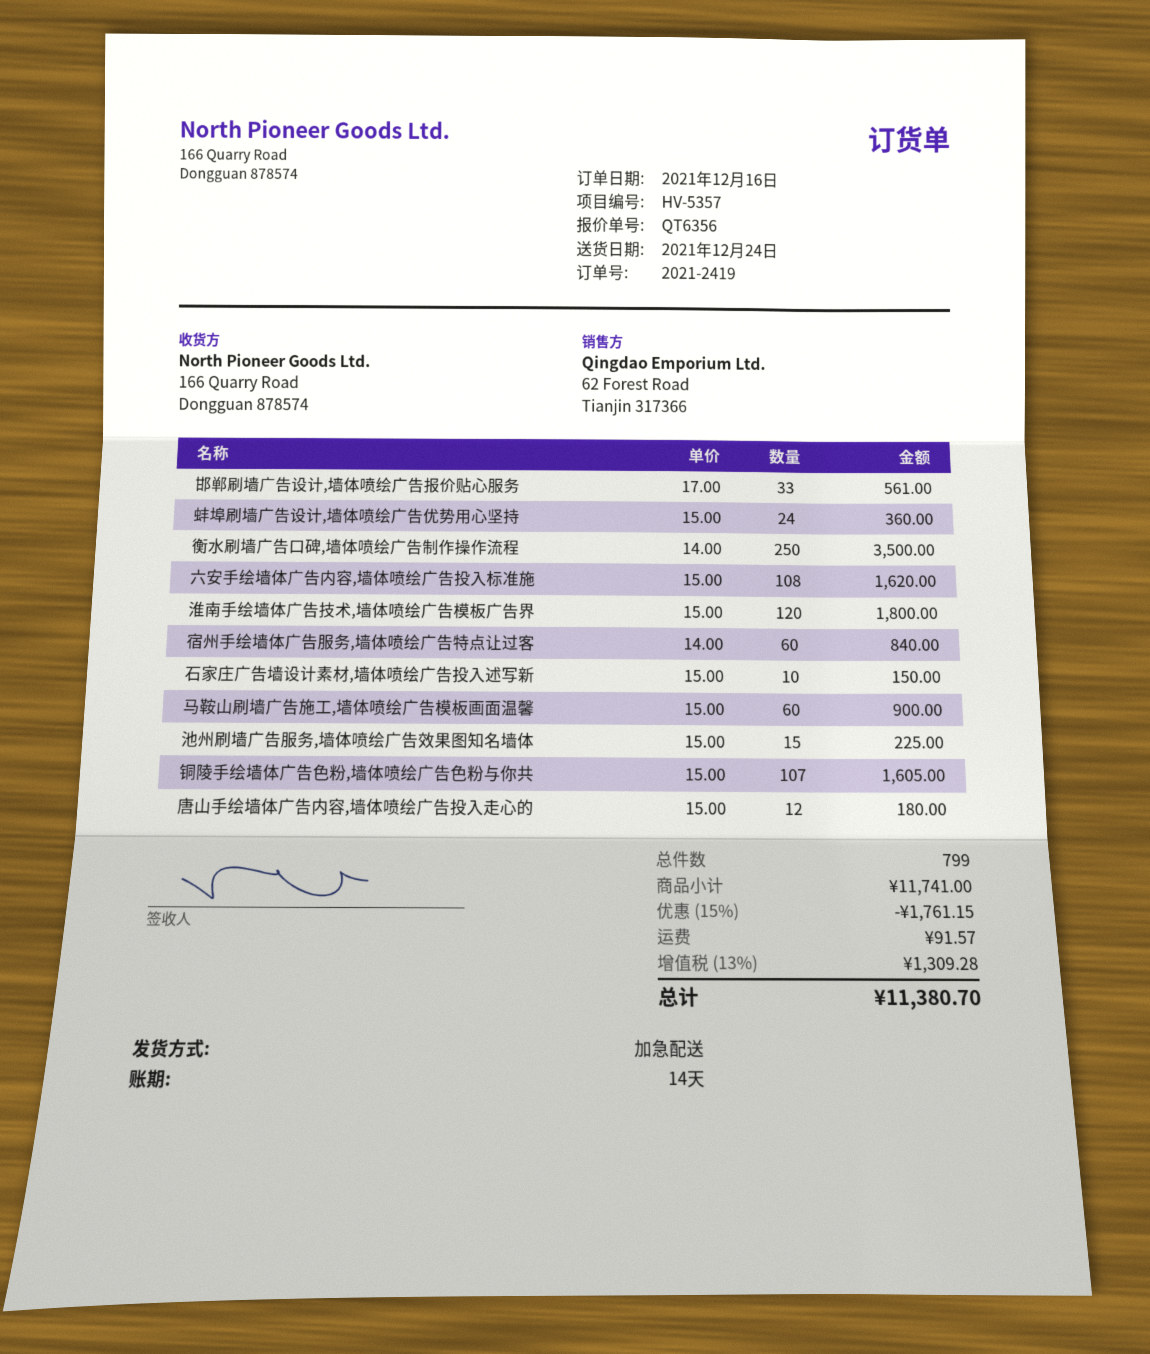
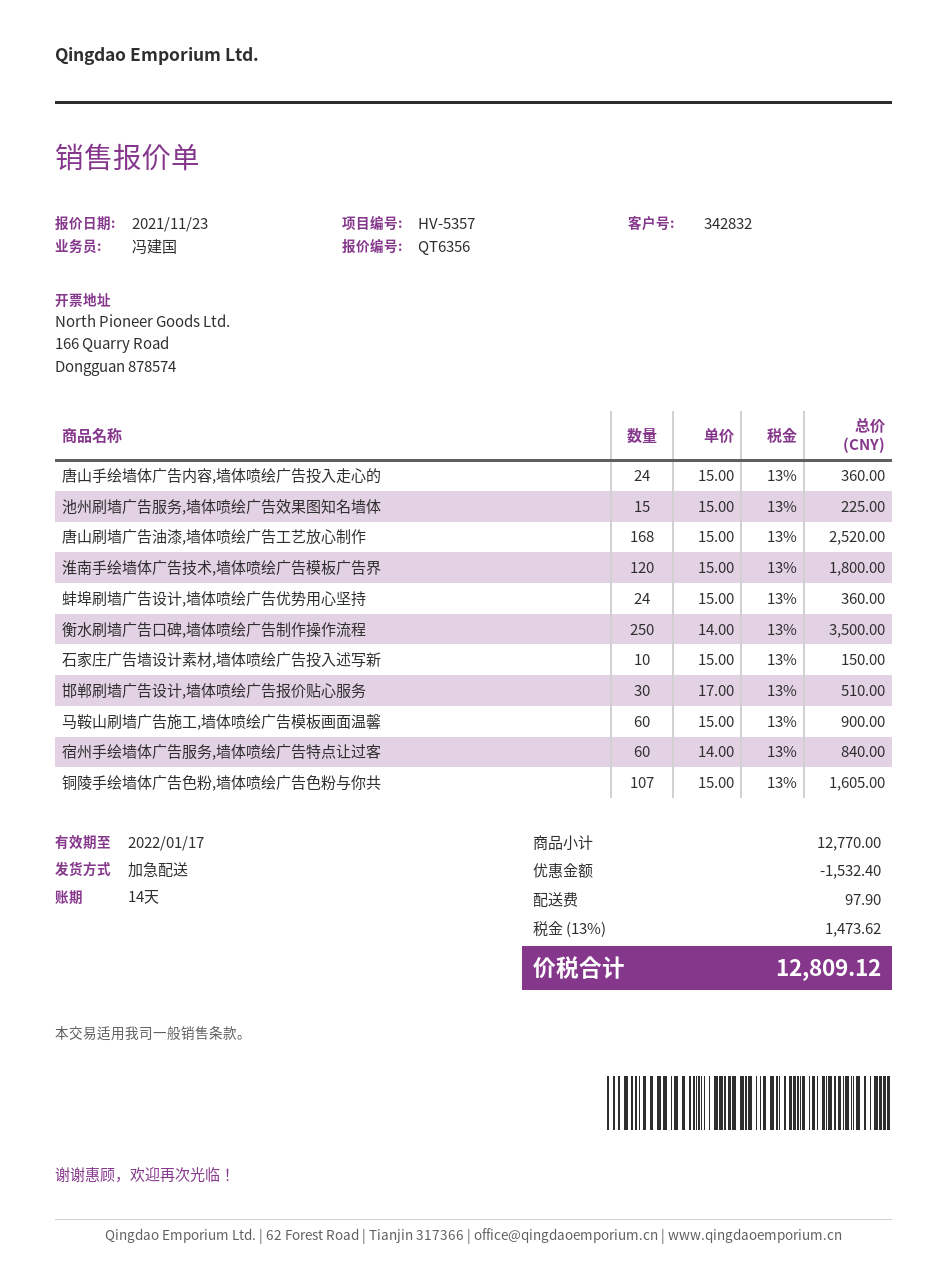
邯郸刷墙广告设计,墙体喷绘广告报价贴心服务: 33 x 17.00 = 561.00 -> 30 x 17.00 = 510.00
六安手绘墙体广告内容,墙体喷绘广告投入标准施: 108 x 15.00 = 1620.00 -> none
唐山手绘墙体广告内容,墙体喷绘广告投入走心的: 12 x 15.00 = 180.00 -> 24 x 15.00 = 360.00
唐山刷墙广告油漆,墙体喷绘广告工艺放心制作: none -> 168 x 15.00 = 2520.00
subtotal: 11741.00 -> 12770.00
discount: 1761.15 -> 1532.40
shipping: 91.57 -> 97.90
tax: 13% = 1309.28 -> 13% = 1473.62
total: 11380.70 -> 12809.12

